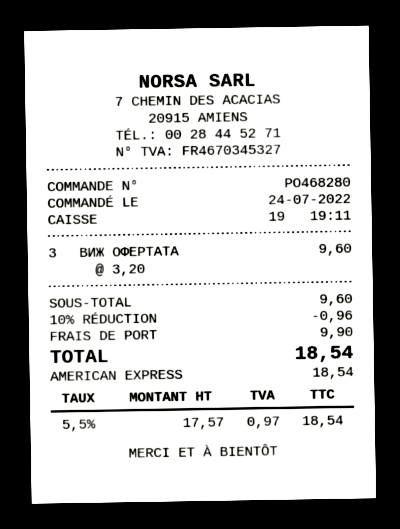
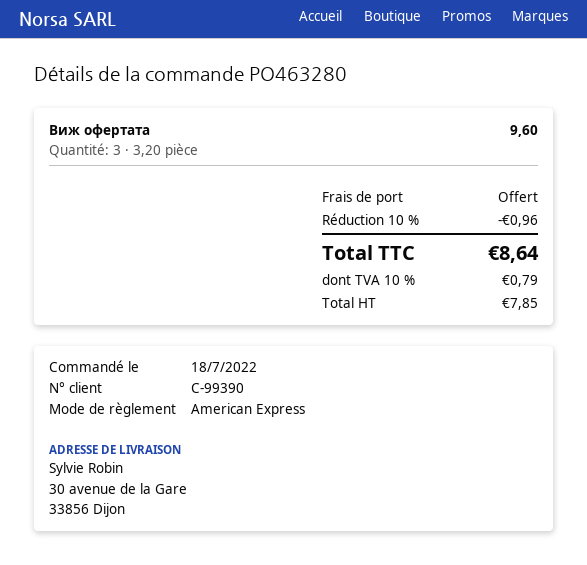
order number: PO468280 -> PO463280
order date: 2022-07-24 -> 2022-07-18
shipping: 9.90 -> 0.00
net: 17.57 -> 7.85
tax: 5.5% = 0.97 -> 10% = 0.79
total: 18.54 -> 8.64

